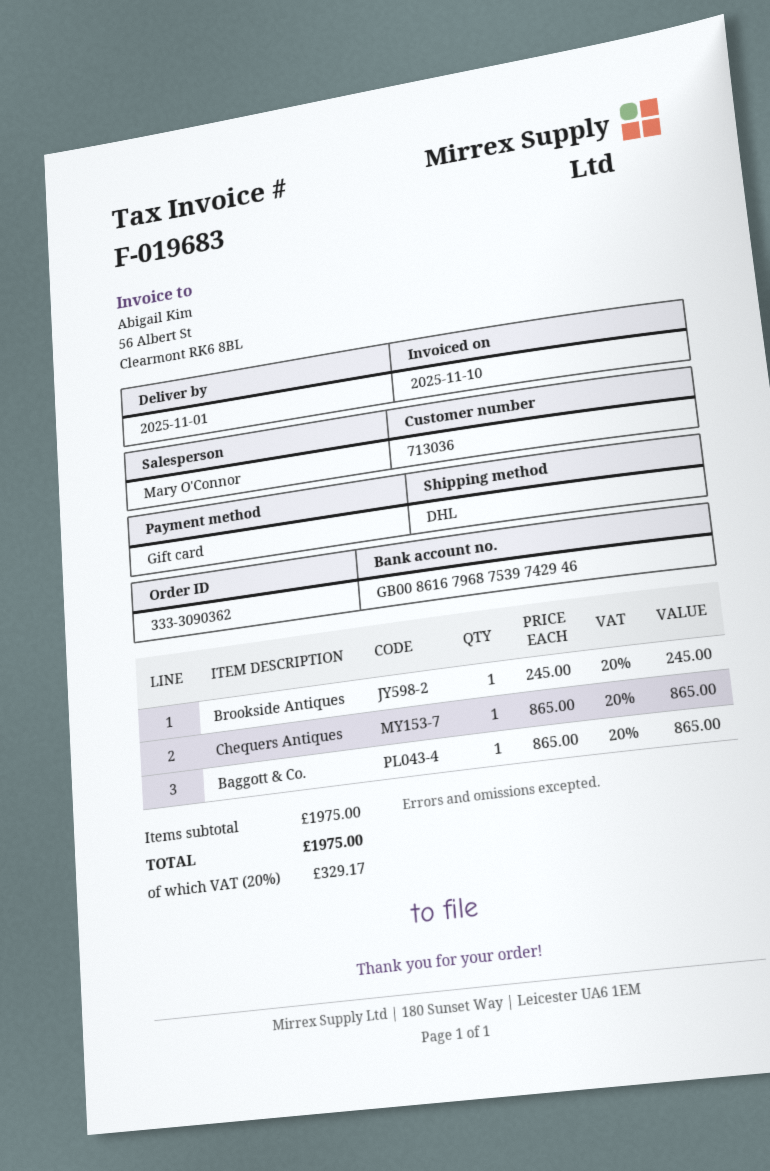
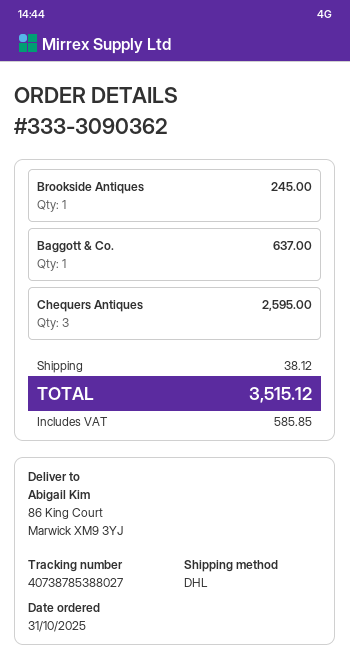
Chequers Antiques: 1 for 865.00 -> 3 for 2595.00
Baggott & Co.: 1 for 865.00 -> 1 for 637.00
shipping: none -> 38.12
tax: 329.17 -> 585.85
total: 1975.00 -> 3515.12

